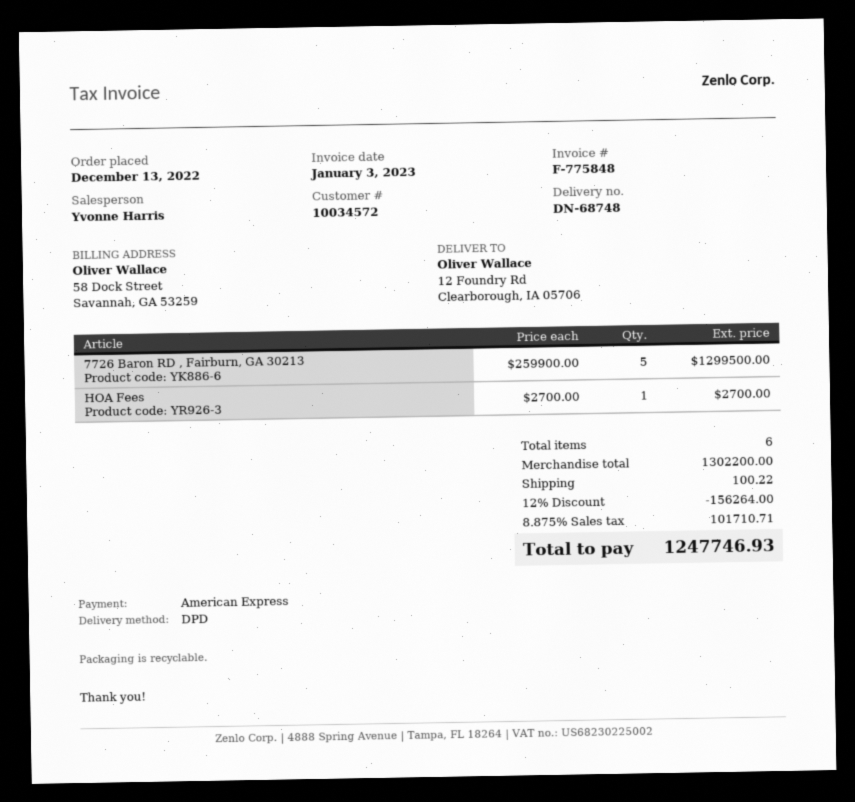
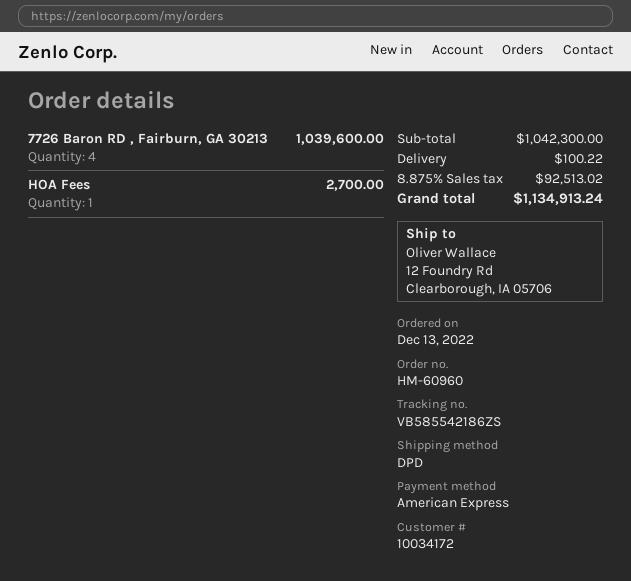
customer number: 10034572 -> 10034172
7726 Baron RD , Fairburn, GA 30213: 5 for 1299500.00 -> 4 for 1039600.00
subtotal: 1302200.00 -> 1042300.00
discount: 12% = 156264.00 -> none
tax: 8.875% = 101710.71 -> 8.875% = 92513.02
total: 1247746.93 -> 1134913.24

